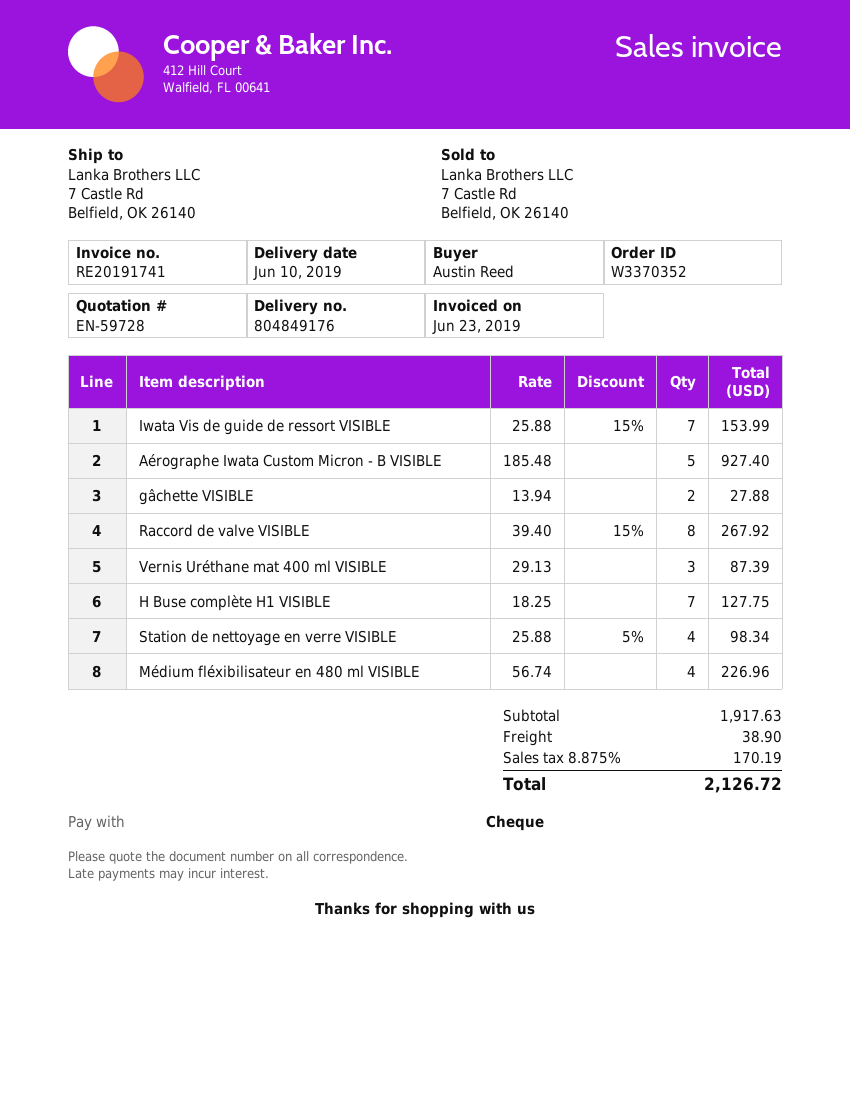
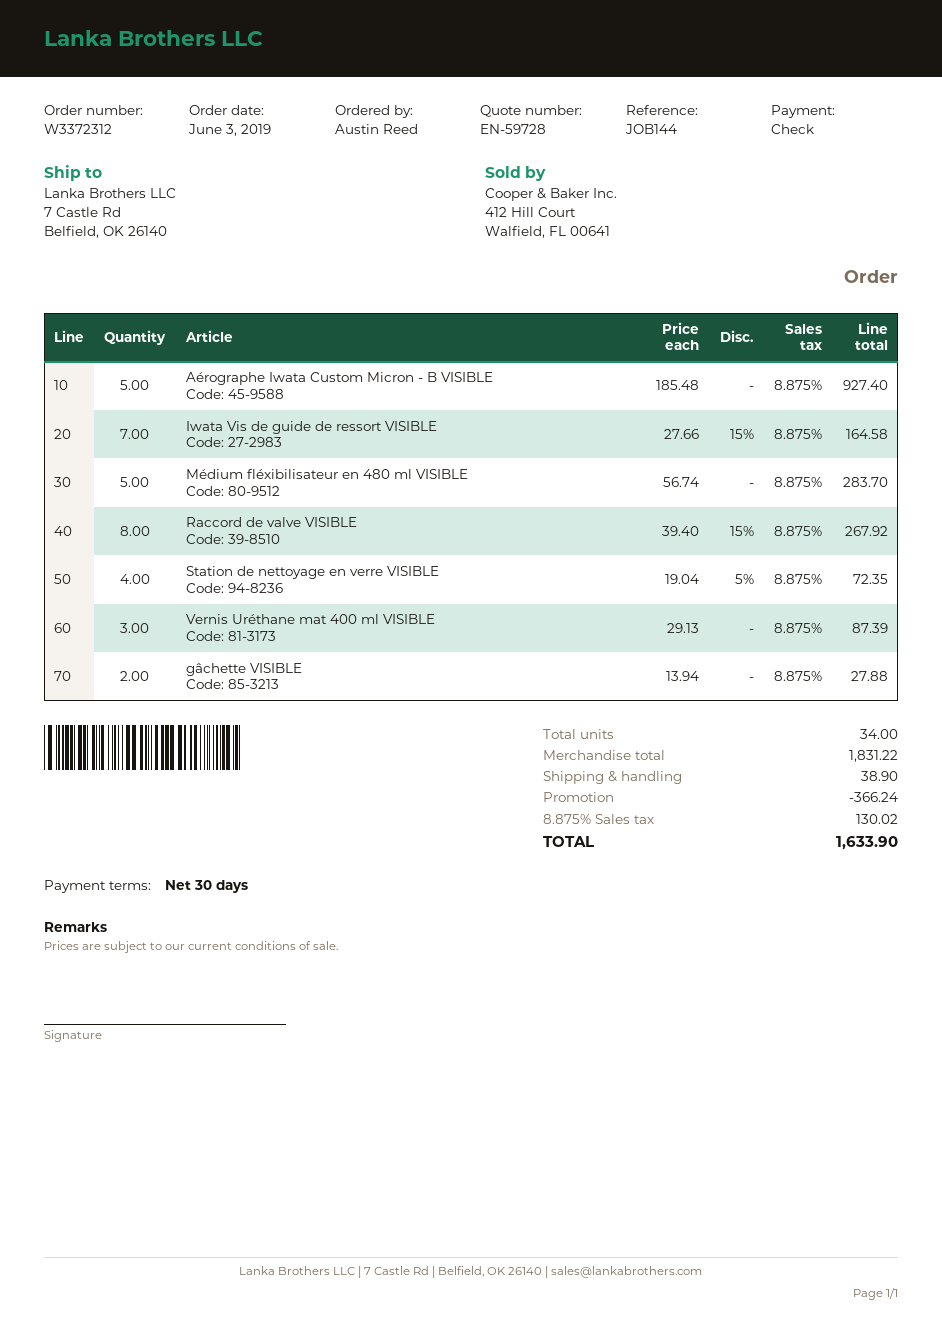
order number: W3370352 -> W3372312
Iwata Vis de guide de ressort VISIBLE: 7 x 25.88 - 15% = 153.99 -> 7 x 27.66 - 15% = 164.58
H Buse complète H1 VISIBLE: 7 x 18.25 = 127.75 -> none
Station de nettoyage en verre VISIBLE: 4 x 25.88 - 5% = 98.34 -> 4 x 19.04 - 5% = 72.35
Médium fléxibilisateur en 480 ml VISIBLE: 4 x 56.74 = 226.96 -> 5 x 56.74 = 283.70
subtotal: 1917.63 -> 1831.22
discount: none -> 366.24
tax: 8.875% = 170.19 -> 8.875% = 130.02
total: 2126.72 -> 1633.90

